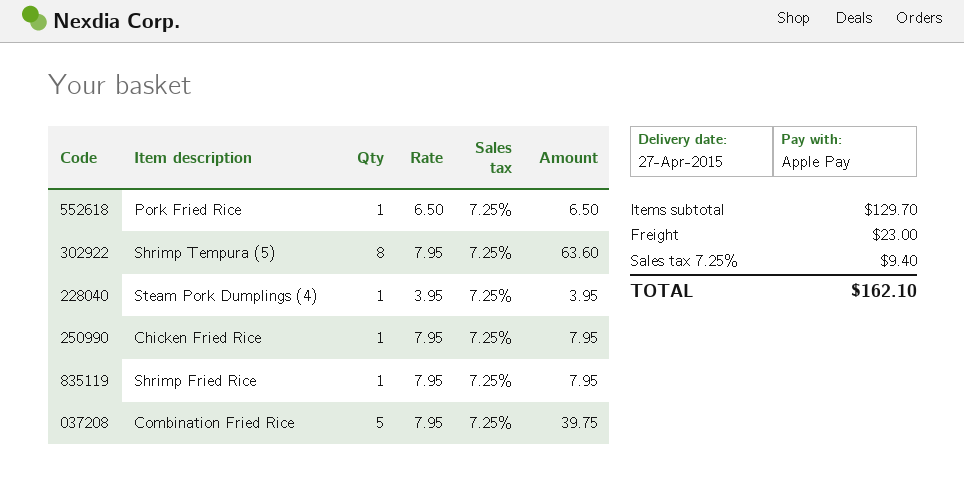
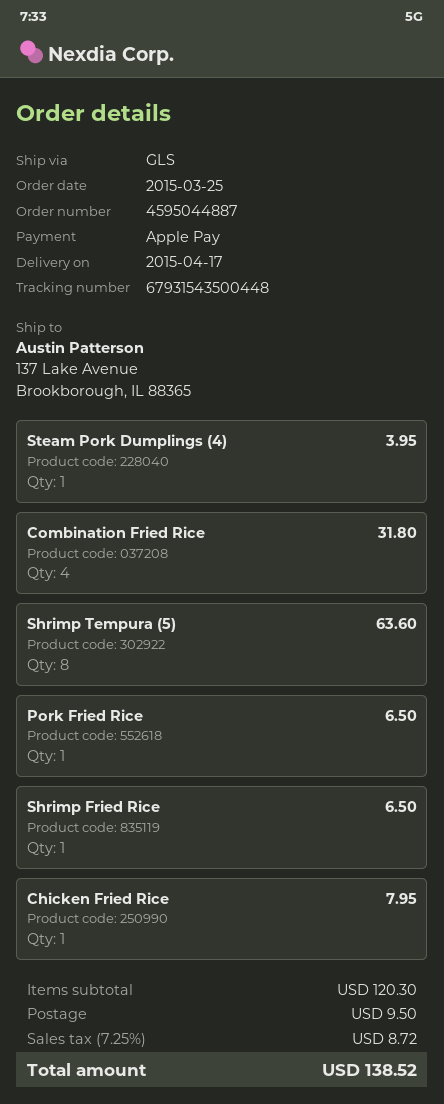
delivery date: 2015-04-27 -> 2015-04-17
Shrimp Fried Rice: 1 for 7.95 -> 1 for 6.50
Combination Fried Rice: 5 for 39.75 -> 4 for 31.80
subtotal: 129.70 -> 120.30
shipping: 23.00 -> 9.50
tax: 7.25% = 9.40 -> 7.25% = 8.72
total: 162.10 -> 138.52

